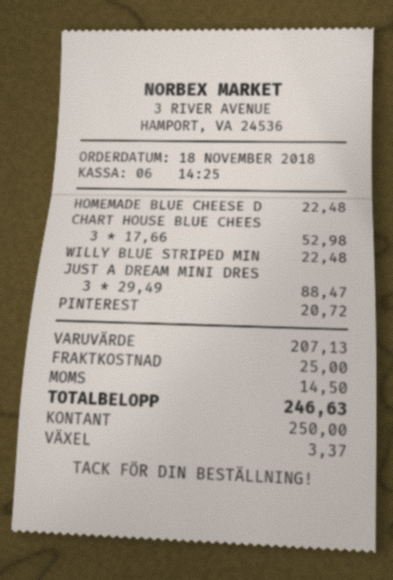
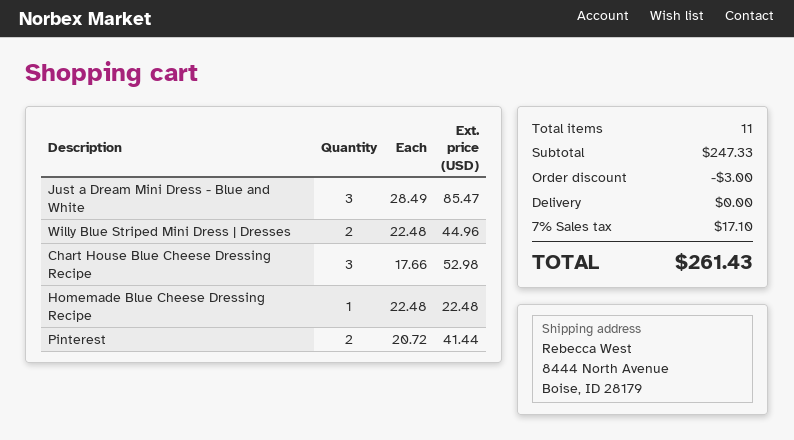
WILLY BLUE STRIPED MIN: 1 x 22.48 = 22.48 -> 2 x 22.48 = 44.96
JUST A DREAM MINI DRES: 3 x 29.49 = 88.47 -> 3 x 28.49 = 85.47
PINTEREST: 1 x 20.72 = 20.72 -> 2 x 20.72 = 41.44
subtotal: 207.13 -> 247.33
discount: none -> 3.00
shipping: 25.00 -> 0.00
tax: 14.50 -> 17.10
total: 246.63 -> 261.43

